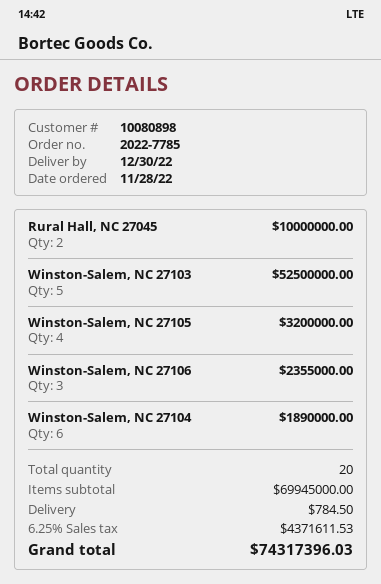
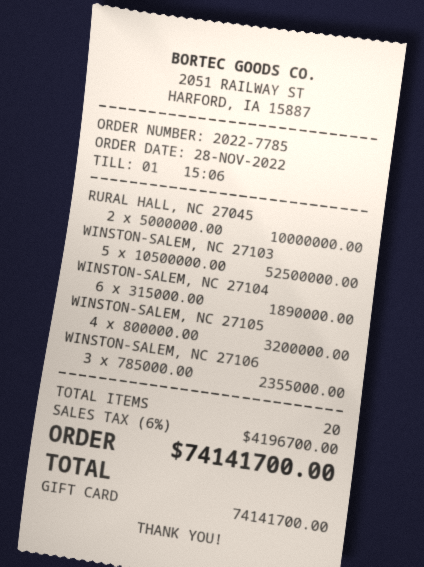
shipping: 784.50 -> none
tax: 6.25% = 4371611.53 -> 6% = 4196700.00
total: 74317396.03 -> 74141700.00

